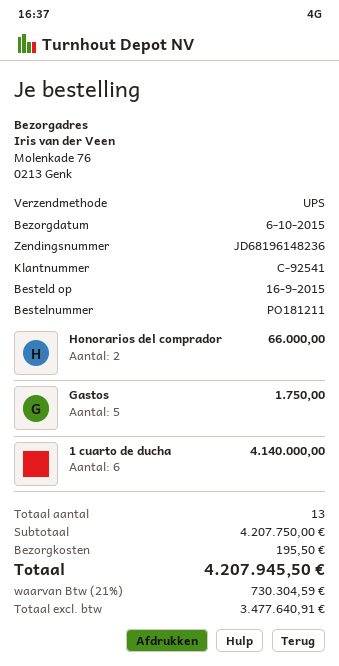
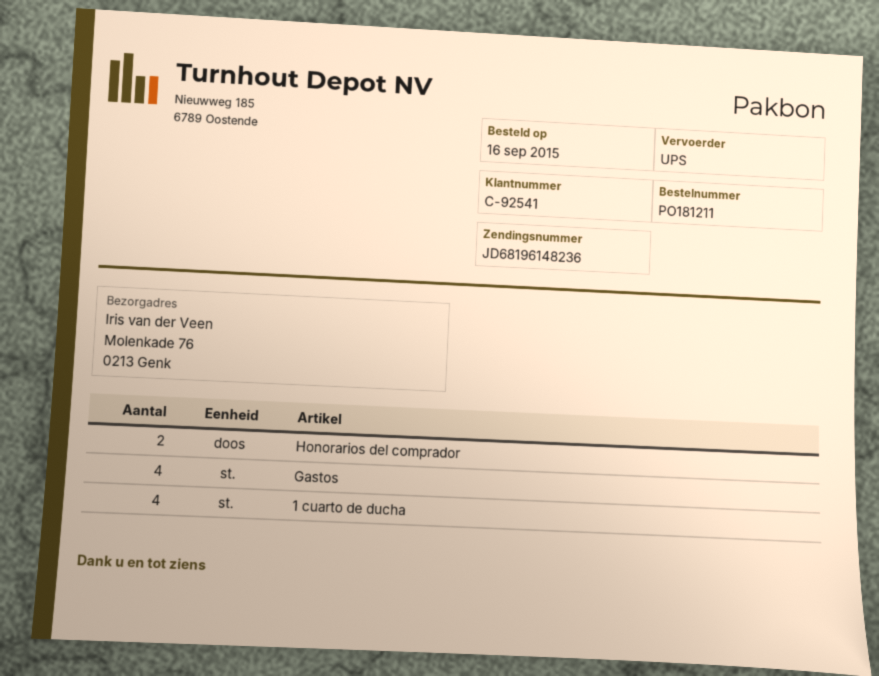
Gastos: 5 -> 4
1 cuarto de ducha: 6 -> 4

